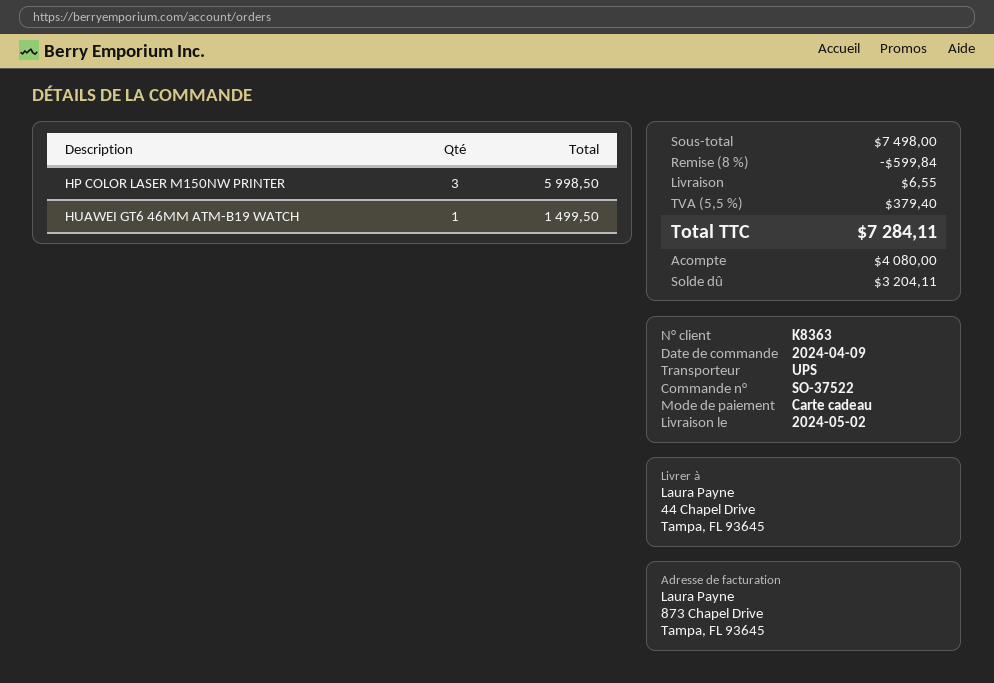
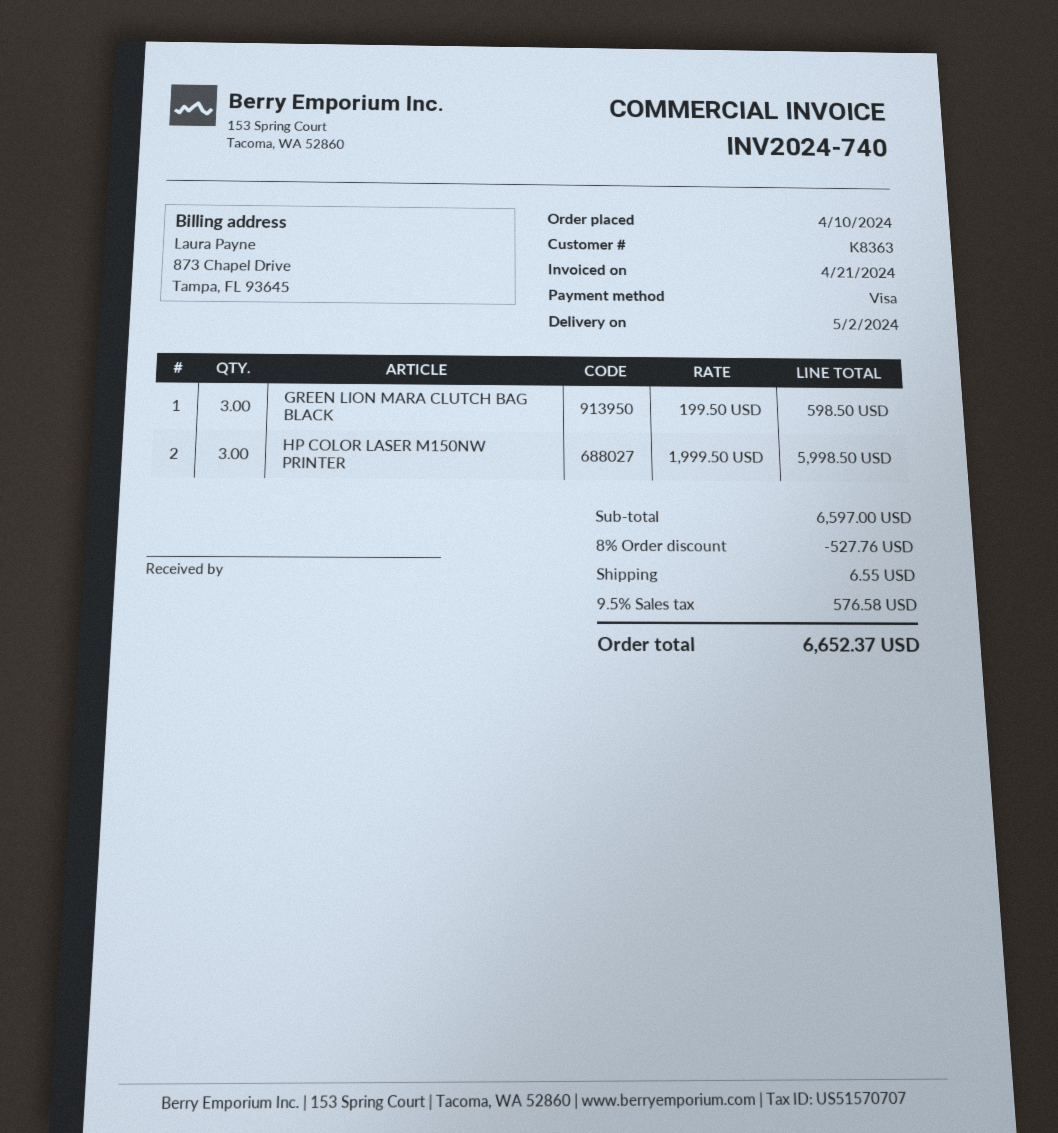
order date: 2024-04-09 -> 2024-04-10
payment method: gift card -> Visa
HUAWEI GT6 46MM ATM-B19 WATCH: 1 for 1499.50 -> none
GREEN LION MARA CLUTCH BAG BLACK: none -> 3 for 598.50
subtotal: 7498.00 -> 6597.00
discount: 8% = 599.84 -> 8% = 527.76
tax: 5.5% = 379.40 -> 9.5% = 576.58
total: 7284.11 -> 6652.37

